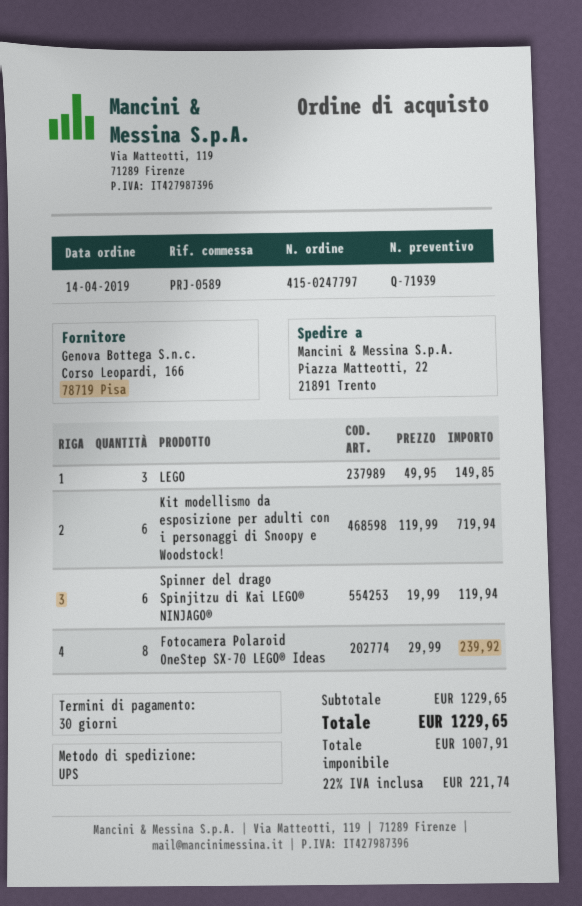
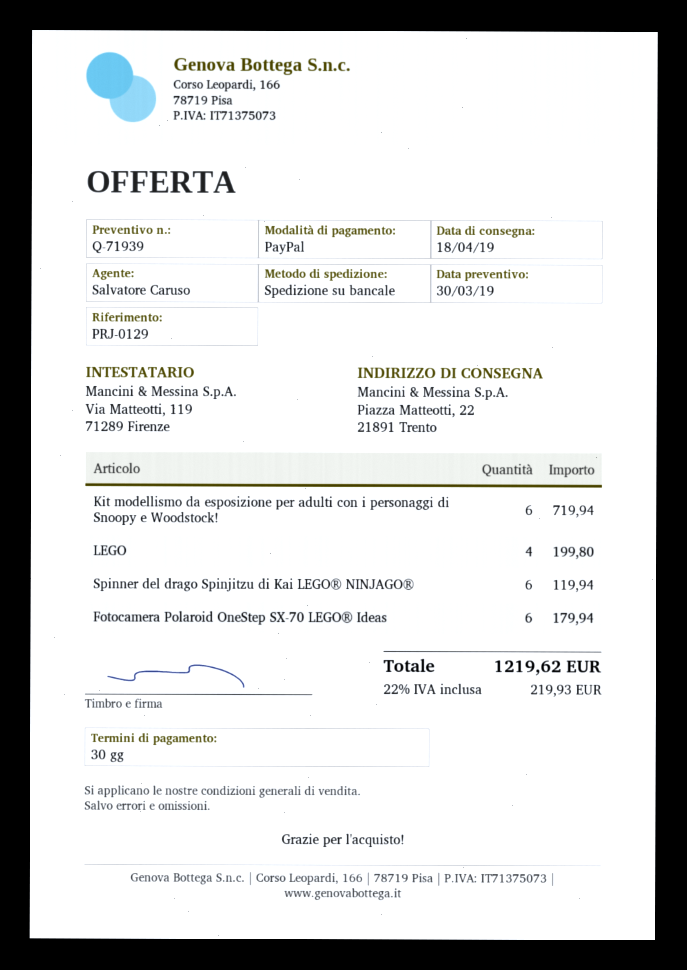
reference: PRJ-0589 -> PRJ-0129
shipping method: UPS -> pallet freight
LEGO: 3 for 149.85 -> 4 for 199.80
Fotocamera Polaroid OneStep SX-70 LEGO® Ideas: 8 for 239.92 -> 6 for 179.94
tax: 22% = 221.74 -> 22% = 219.93
total: 1229.65 -> 1219.62

